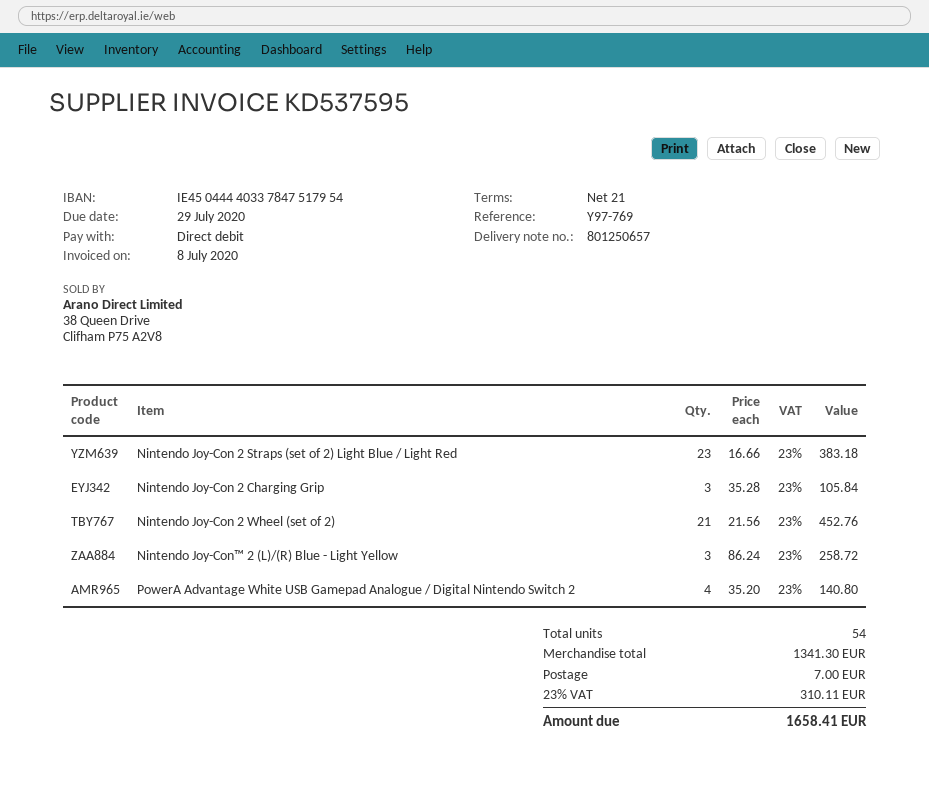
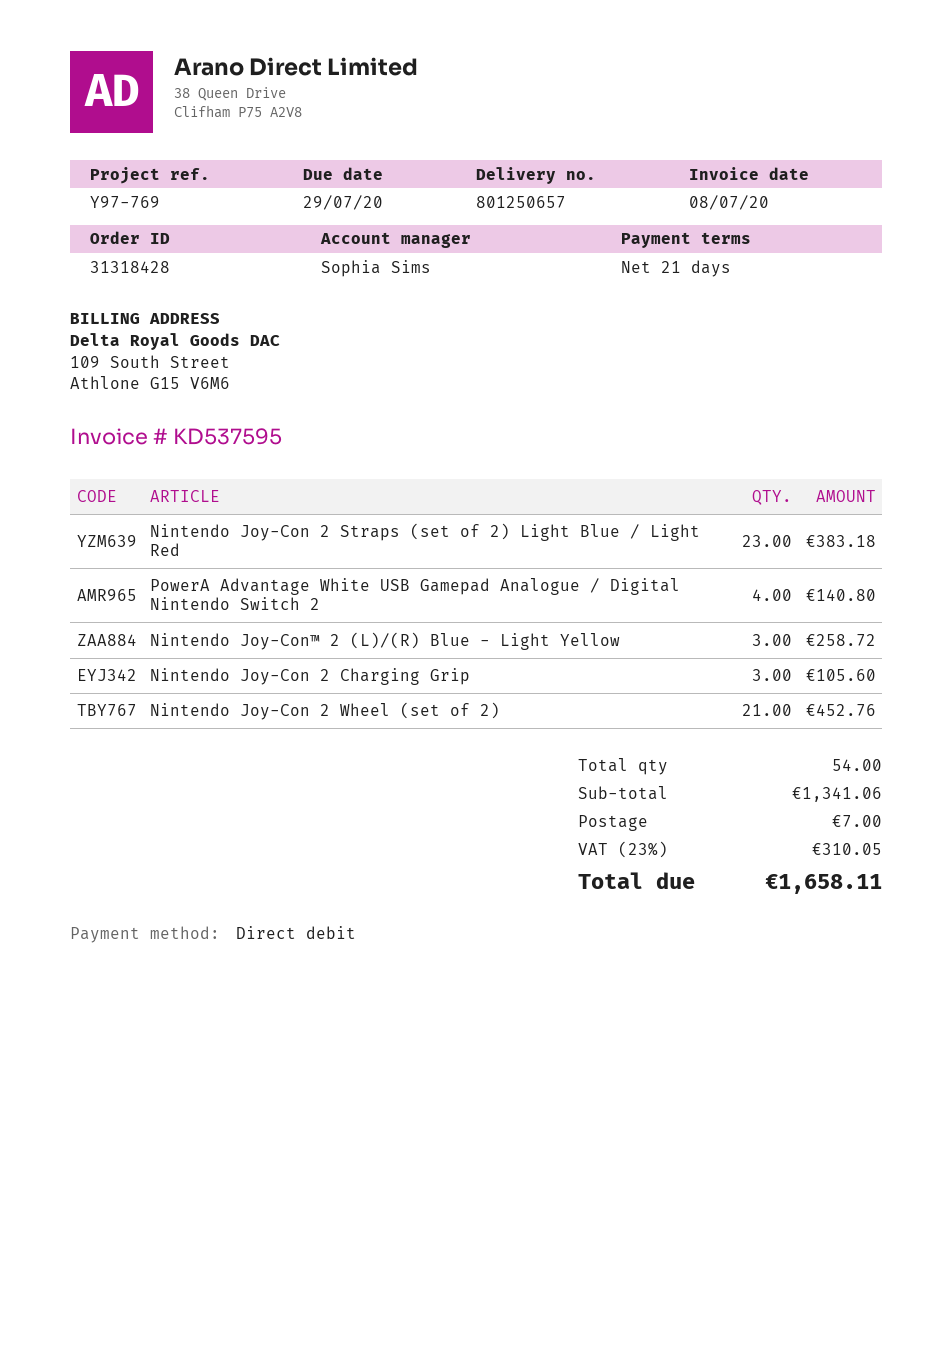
Nintendo Joy-Con 2 Charging Grip: 3 for 105.84 -> 3 for 105.60
subtotal: 1341.30 -> 1341.06
tax: 23% = 310.11 -> 23% = 310.05
total: 1658.41 -> 1658.11

